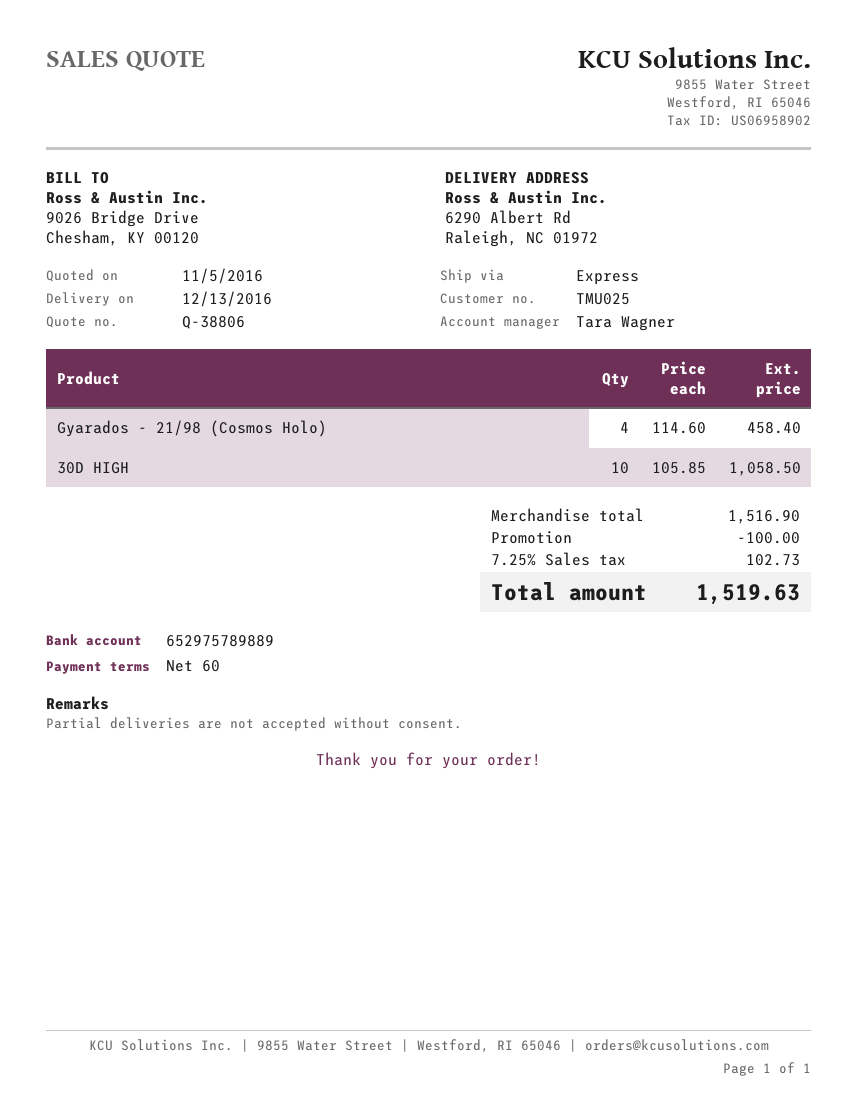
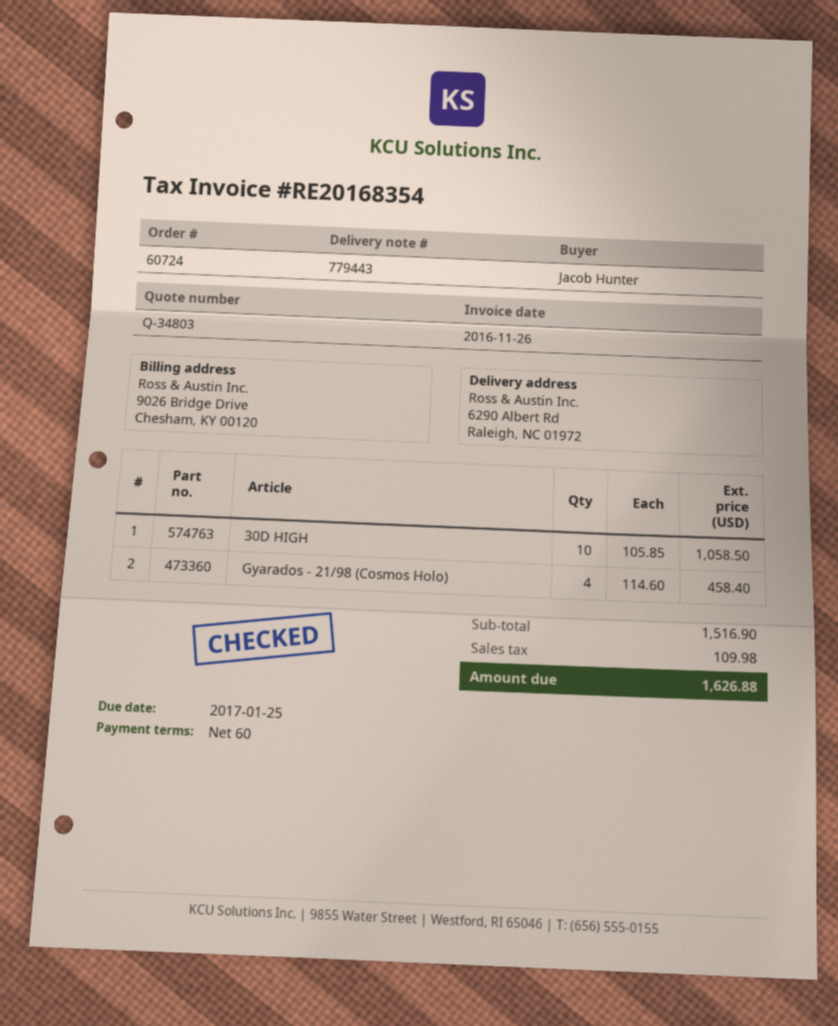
quote number: Q-38806 -> Q-34803
discount: 100.00 -> none
tax: 102.73 -> 109.98
total: 1519.63 -> 1626.88

